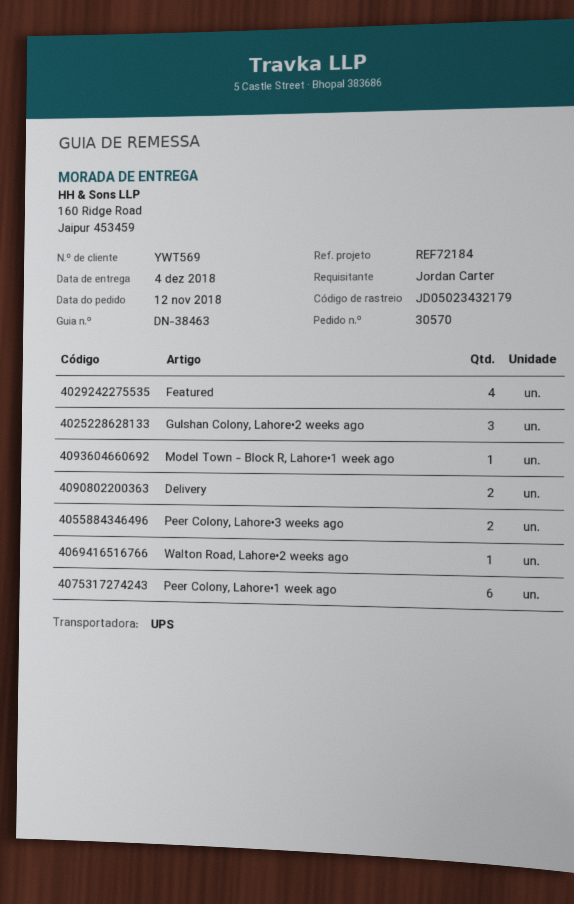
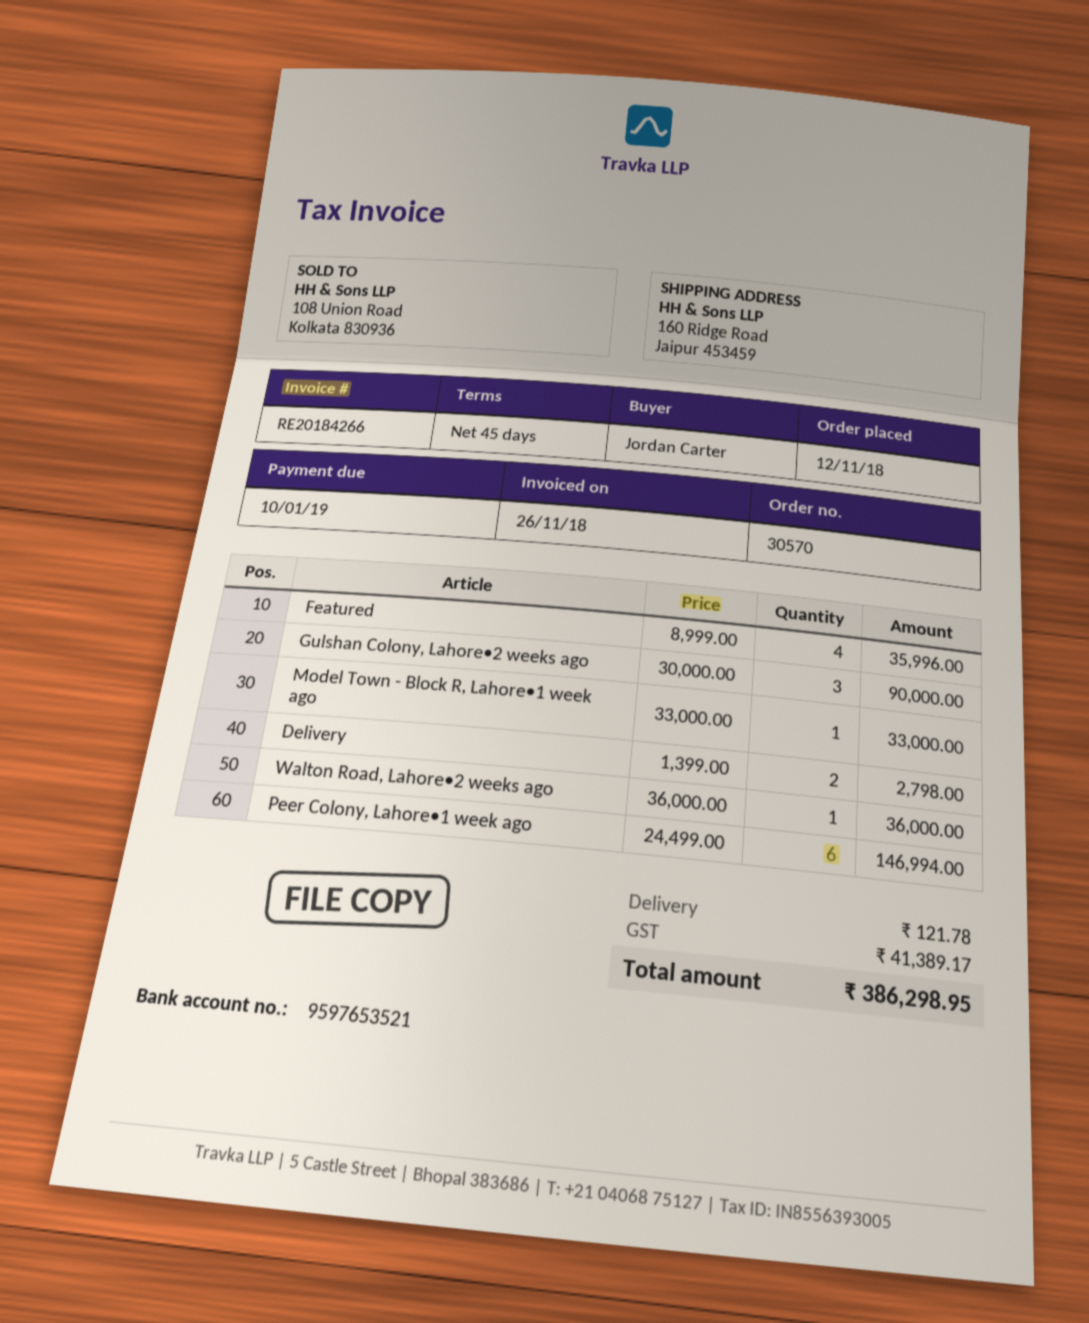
Peer Colony, Lahore•3 weeks ago: 2 -> none

